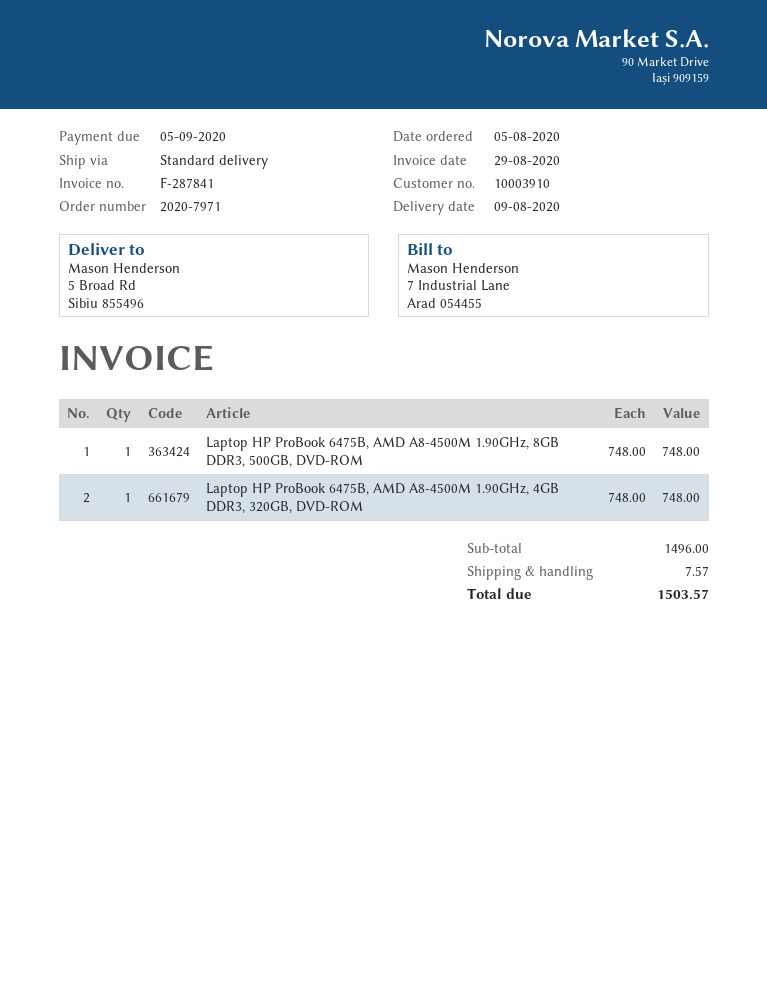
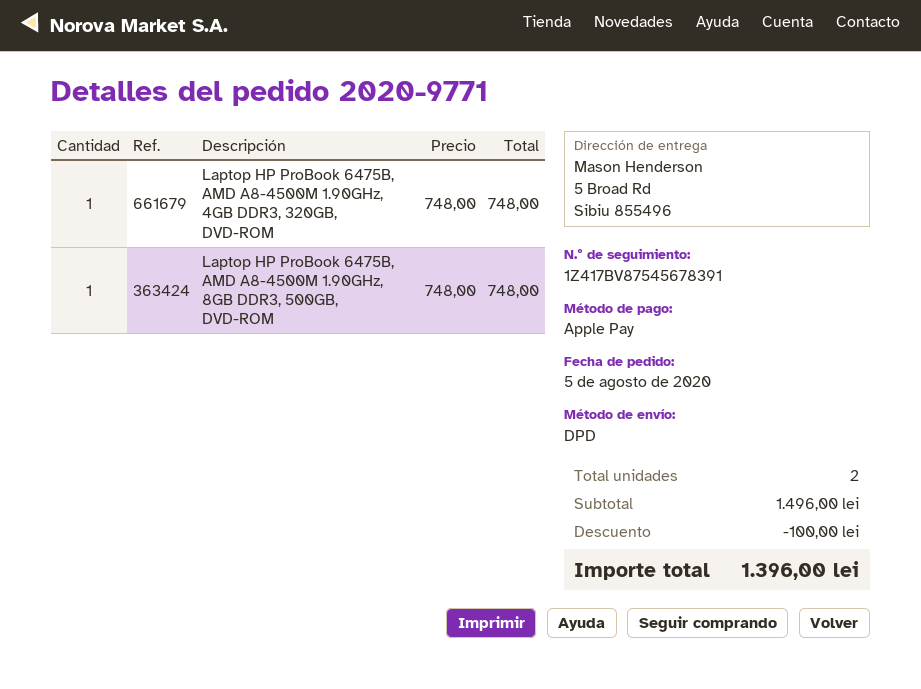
order number: 2020-7971 -> 2020-9771
shipping method: standard -> DPD
discount: none -> 100.00
shipping: 7.57 -> none
total: 1503.57 -> 1396.00

